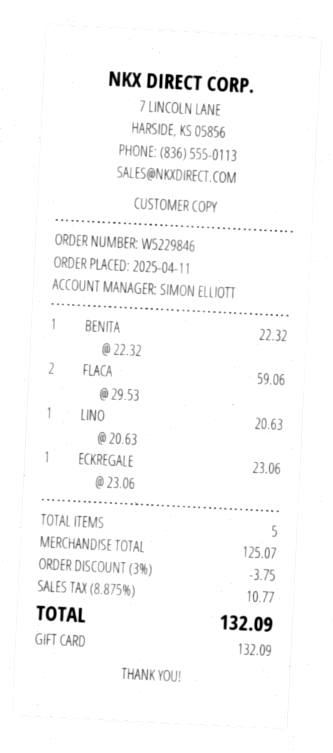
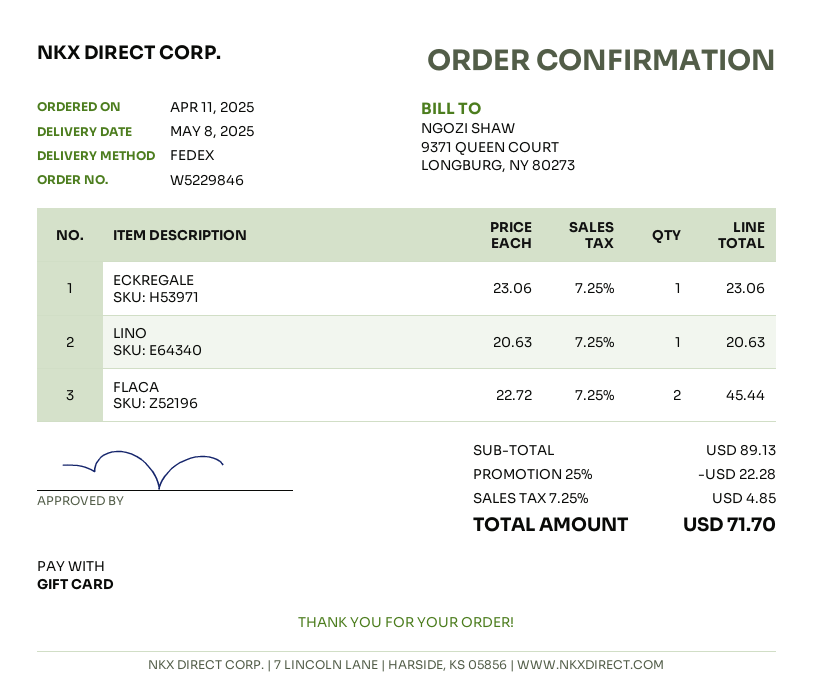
BENITA: 1 x 22.32 = 22.32 -> none
FLACA: 2 x 29.53 = 59.06 -> 2 x 22.72 = 45.44
subtotal: 125.07 -> 89.13
discount: 3% = 3.75 -> 25% = 22.28
tax: 8.875% = 10.77 -> 7.25% = 4.85
total: 132.09 -> 71.70

